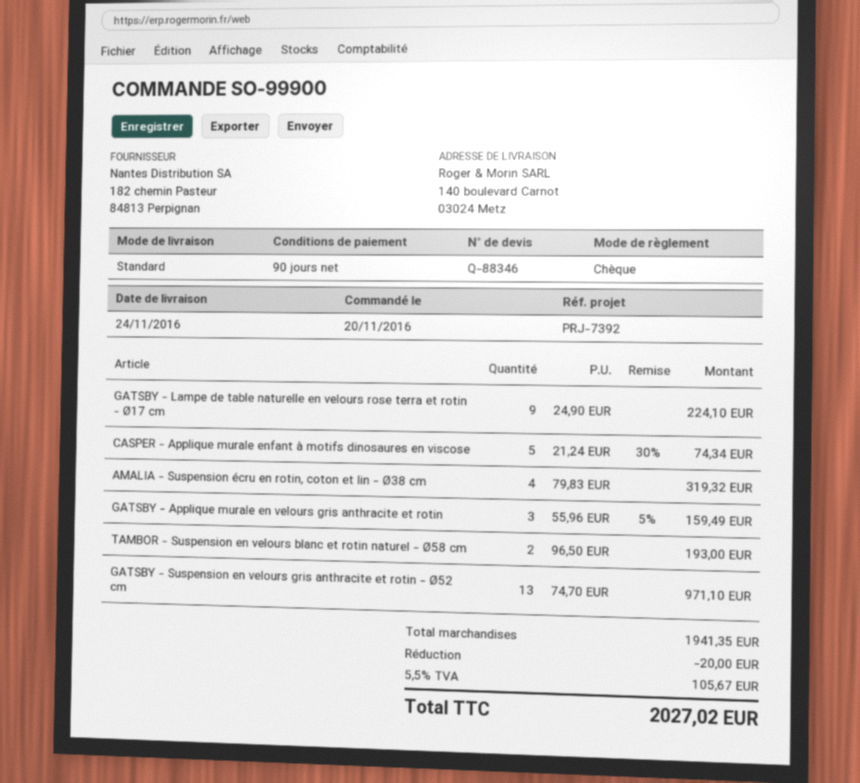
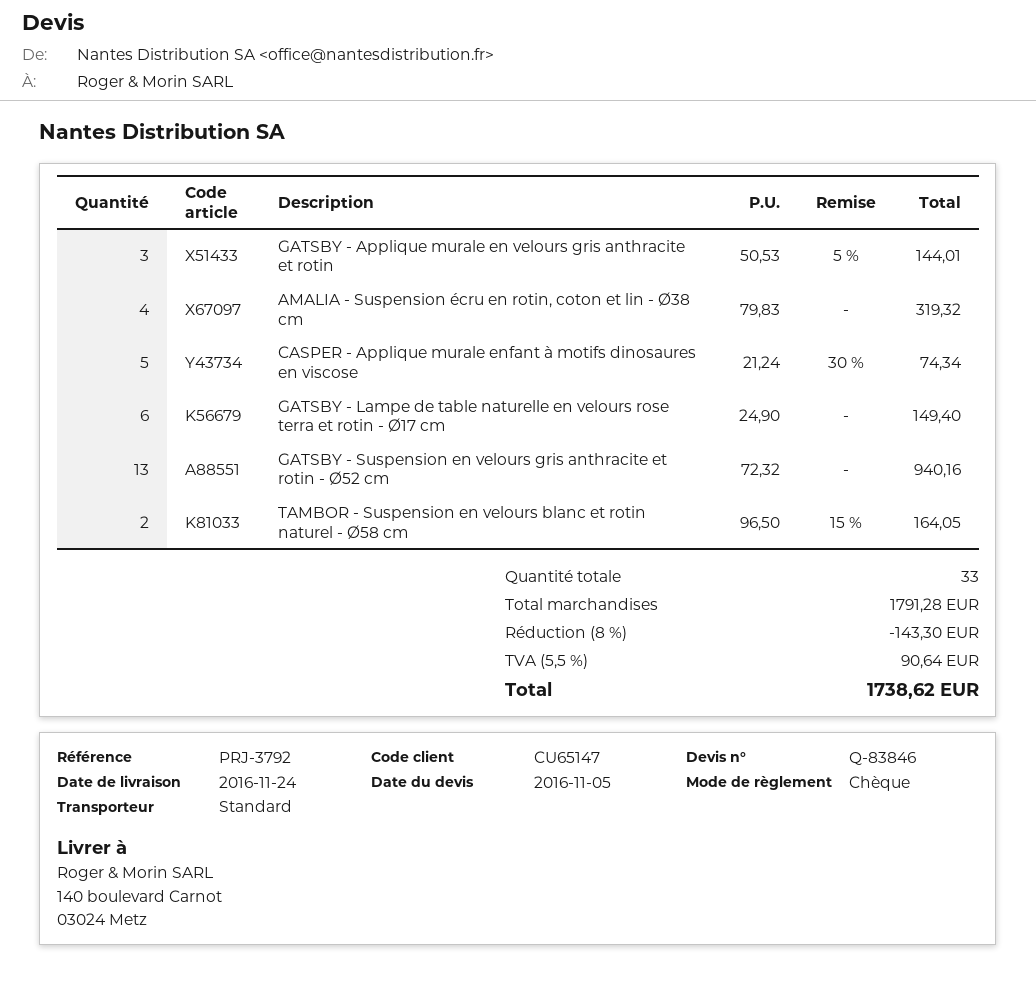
quote number: Q-88346 -> Q-83846
reference: PRJ-7392 -> PRJ-3792
GATSBY - Lampe de table naturelle en velours rose terra et rotin - Ø17 cm: 9 x 24.90 = 224.10 -> 6 x 24.90 = 149.40
GATSBY - Applique murale en velours gris anthracite et rotin: 3 x 55.96 - 5% = 159.49 -> 3 x 50.53 - 5% = 144.01
TAMBOR - Suspension en velours blanc et rotin naturel - Ø58 cm: 2 x 96.50 = 193.00 -> 2 x 96.50 - 15% = 164.05
GATSBY - Suspension en velours gris anthracite et rotin - Ø52 cm: 13 x 74.70 = 971.10 -> 13 x 72.32 = 940.16
subtotal: 1941.35 -> 1791.28
discount: 20.00 -> 143.30
tax: 5.5% = 105.67 -> 5.5% = 90.64
total: 2027.02 -> 1738.62

